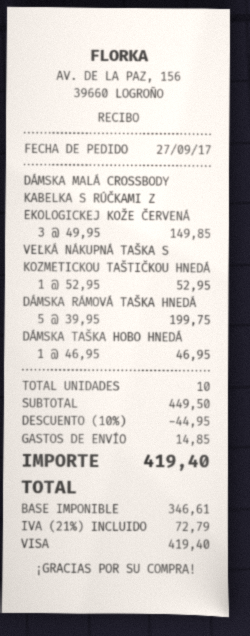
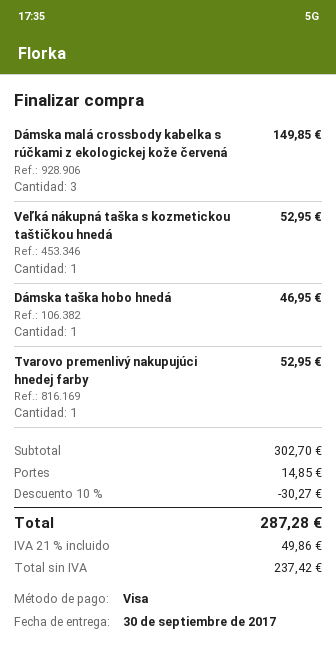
DÁMSKA RÁMOVÁ TAŠKA HNEDÁ: 5 for 199.75 -> none
Tvarovo premenlivý nakupujúci hnedej farby: none -> 1 for 52.95
subtotal: 449.50 -> 302.70
discount: 10% = 44.95 -> 10% = 30.27
net: 346.61 -> 237.42
tax: 21% = 72.79 -> 21% = 49.86
total: 419.40 -> 287.28

